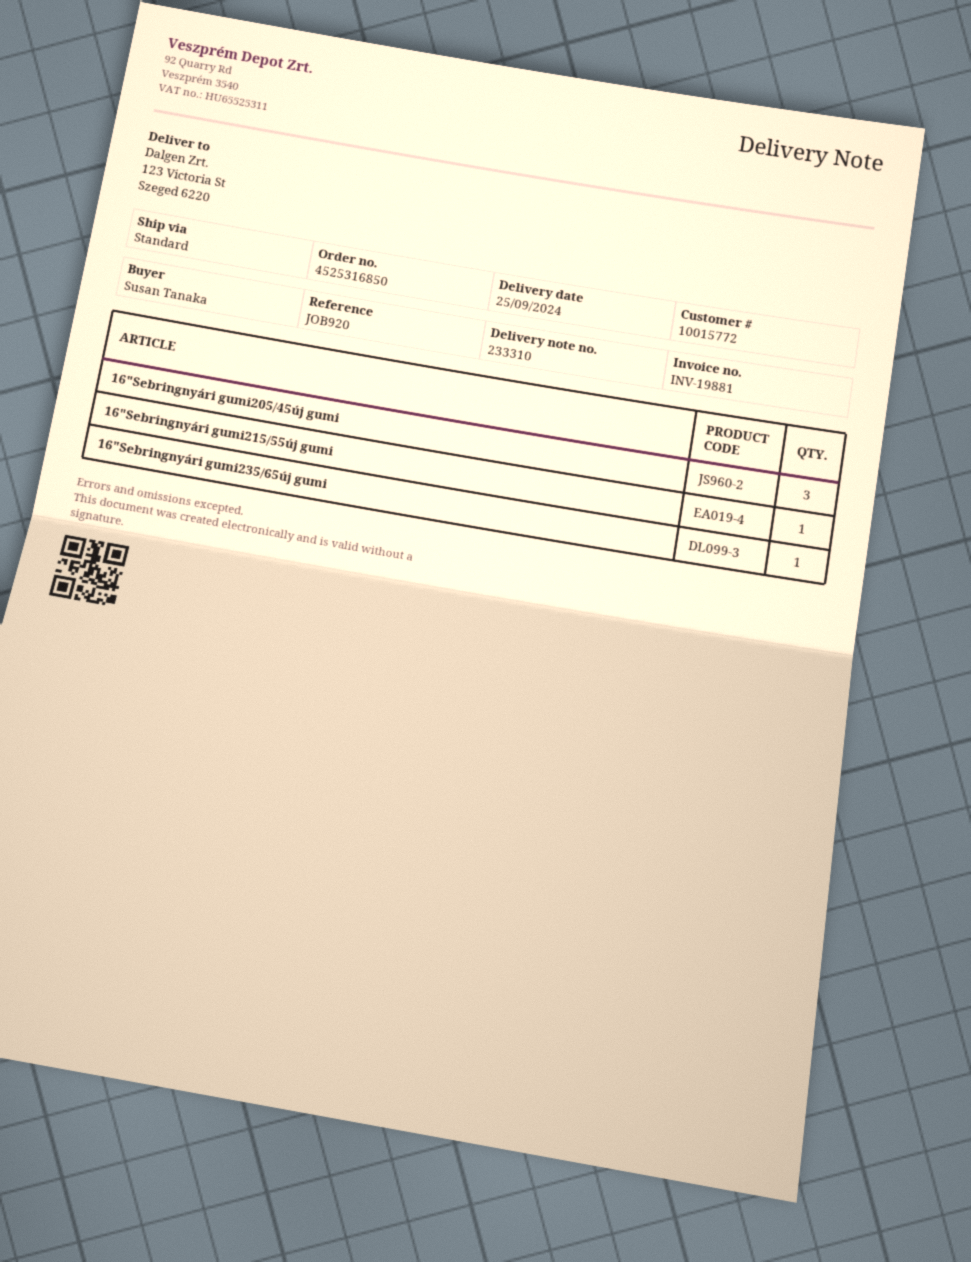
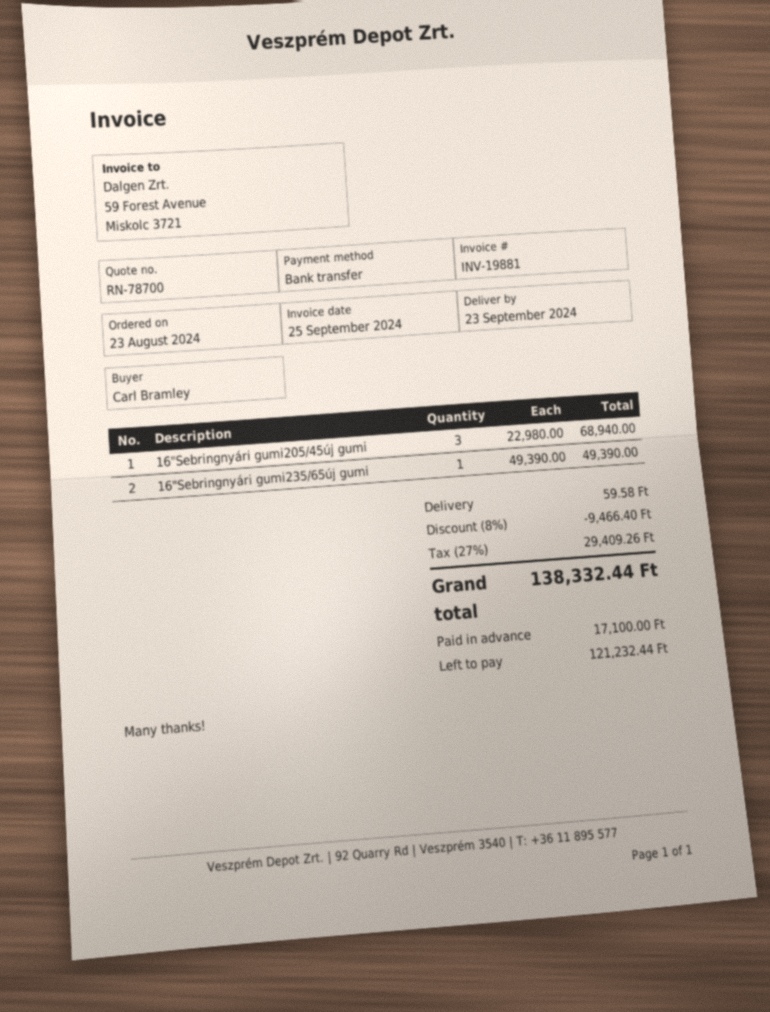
delivery date: 2024-09-25 -> 2024-09-23
ordered by: Susan Tanaka -> Carl Bramley
16"Sebringnyári gumi215/55új gumi: 1 -> none

